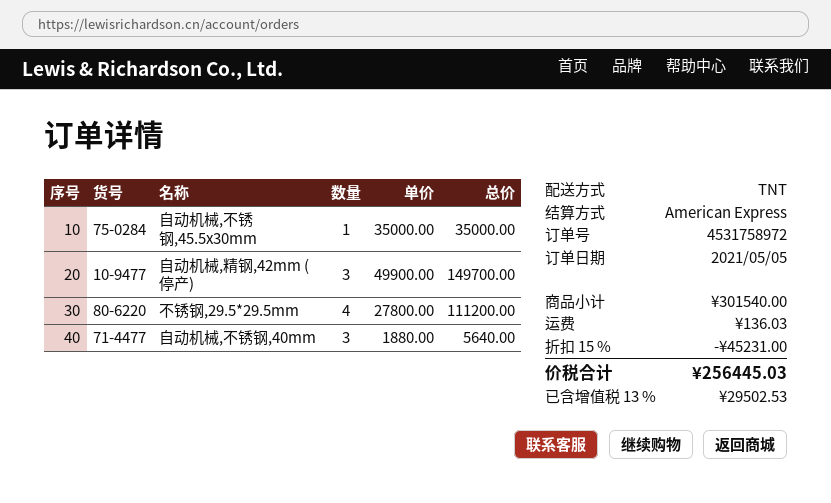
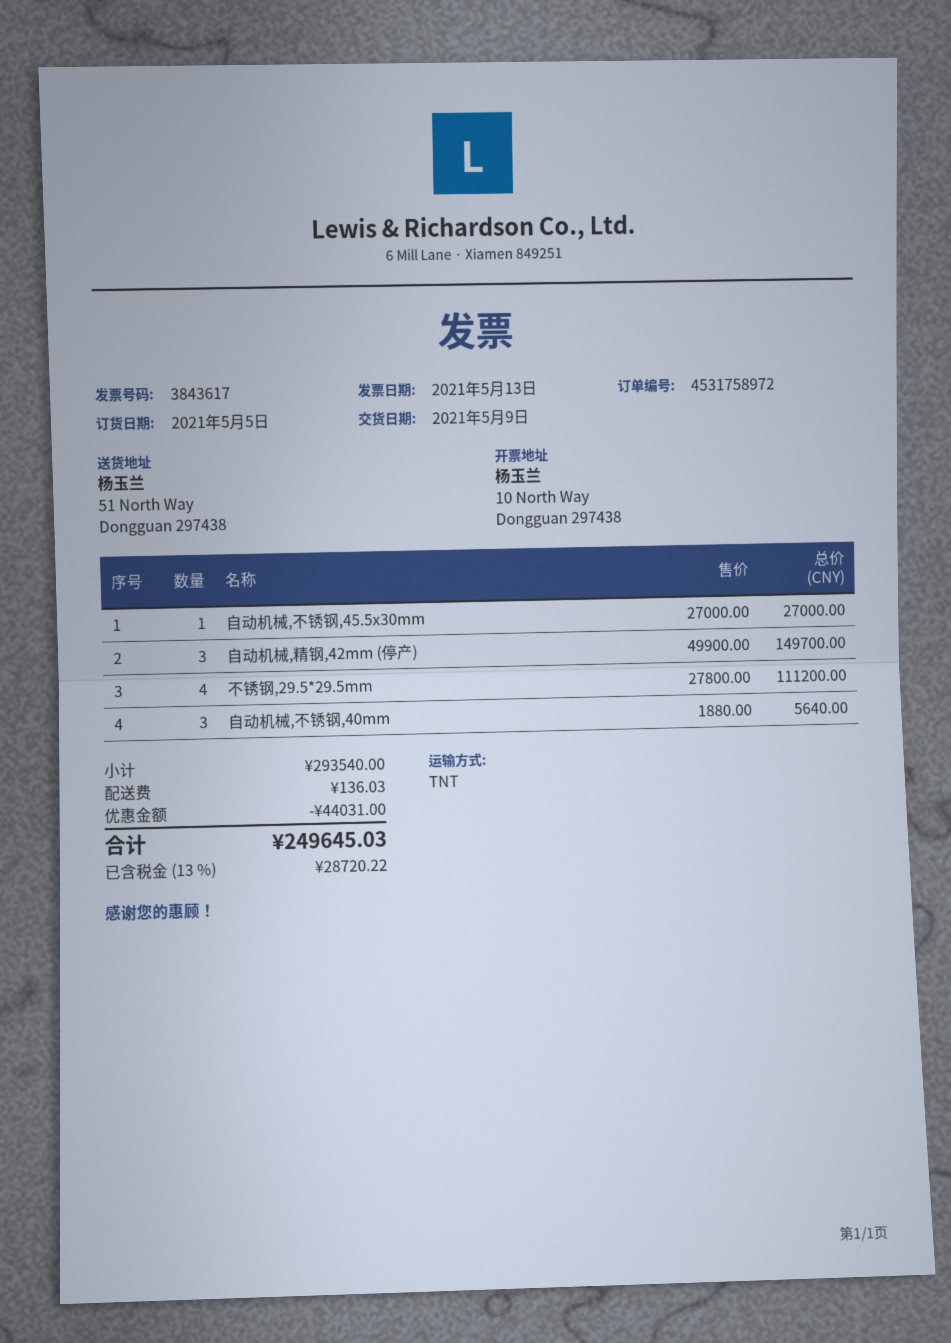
自动机械,不锈钢,45.5x30mm: 1 x 35000.00 = 35000.00 -> 1 x 27000.00 = 27000.00
subtotal: 301540.00 -> 293540.00
discount: 45231.00 -> 44031.00
tax: 13% = 29502.53 -> 13% = 28720.22
total: 256445.03 -> 249645.03

